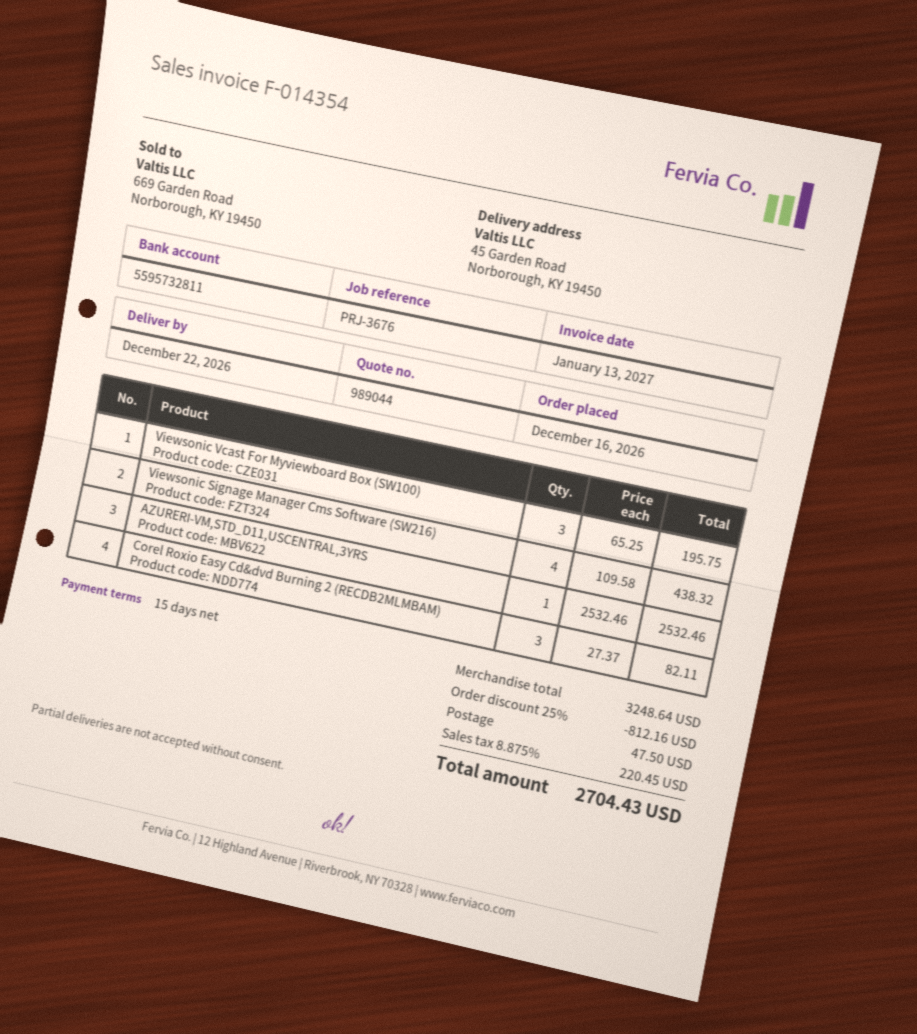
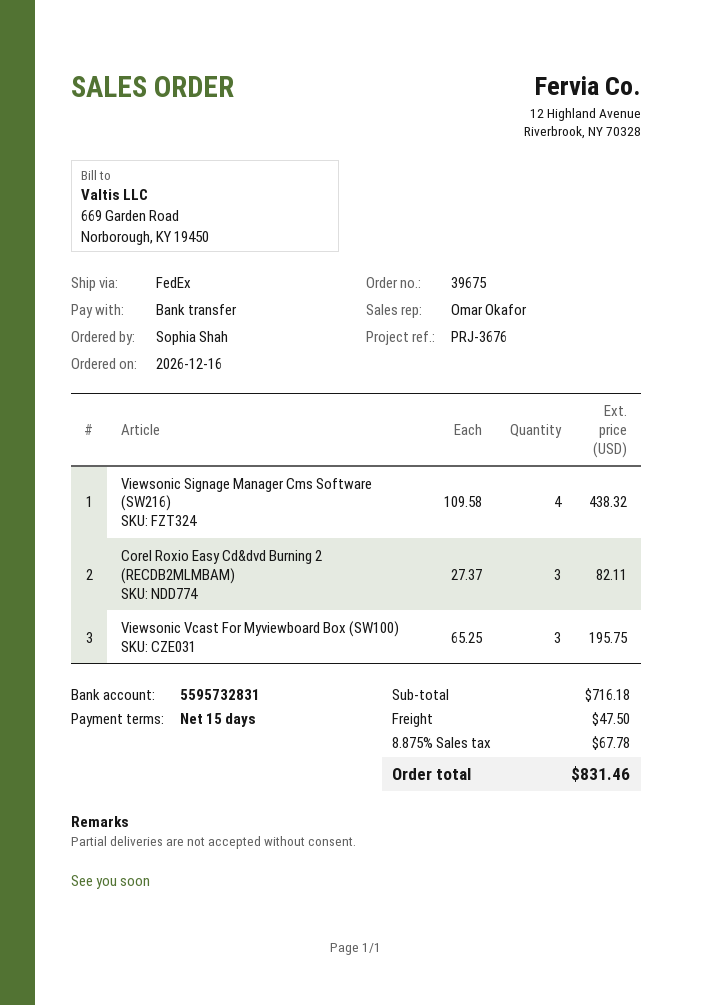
bank account: 5595732811 -> 5595732831
AZURERI-VM,STD_D11,USCENTRAL,3YRS: 1 x 2532.46 = 2532.46 -> none
subtotal: 3248.64 -> 716.18
discount: 25% = 812.16 -> none
tax: 8.875% = 220.45 -> 8.875% = 67.78
total: 2704.43 -> 831.46

